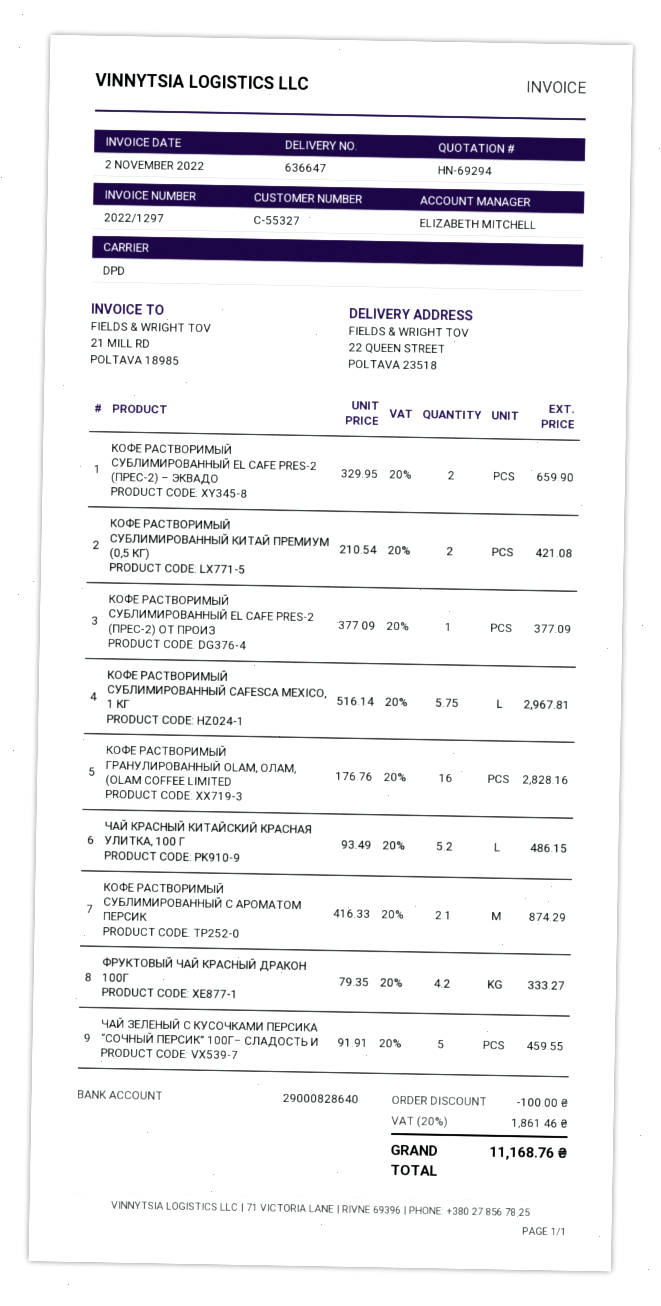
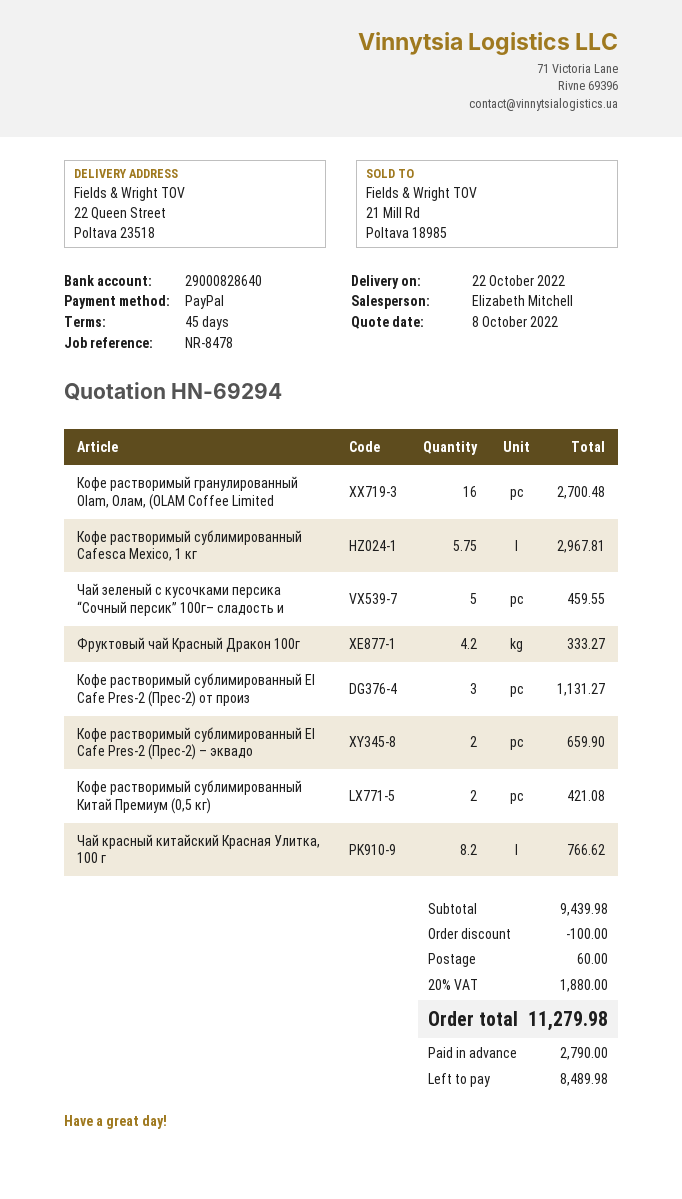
КОФЕ РАСТВОРИМЫЙ СУБЛИМИРОВАННЫЙ EL CAFE PRES-2 (ПРЕС-2) ОТ ПРОИЗ: 1 for 377.09 -> 3 for 1131.27
КОФЕ РАСТВОРИМЫЙ ГРАНУЛИРОВАННЫЙ OLAM, ОЛАМ, (OLAM COFFEE LIMITED: 16 for 2828.16 -> 16 for 2700.48
ЧАЙ КРАСНЫЙ КИТАЙСКИЙ КРАСНАЯ УЛИТКА, 100 Г: 5.2 for 486.15 -> 8.2 for 766.62
КОФЕ РАСТВОРИМЫЙ СУБЛИМИРОВАННЫЙ С АРОМАТОМ ПЕРСИК: 2.1 for 874.29 -> none
shipping: none -> 60.00
tax: 20% = 1861.46 -> 20% = 1880.00
total: 11168.76 -> 11279.98

